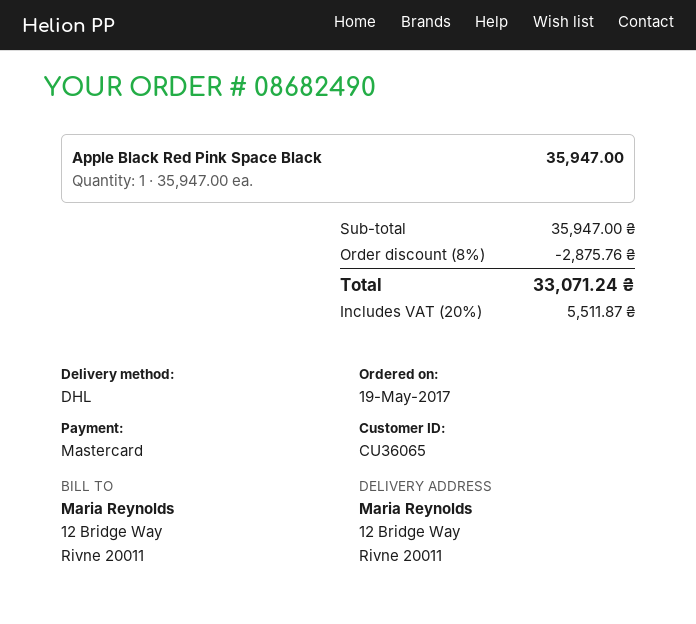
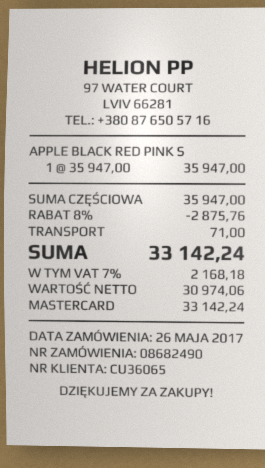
order date: 2017-05-19 -> 2017-05-26
shipping: none -> 71.00
tax: 20% = 5511.87 -> 7% = 2168.18
total: 33071.24 -> 33142.24

